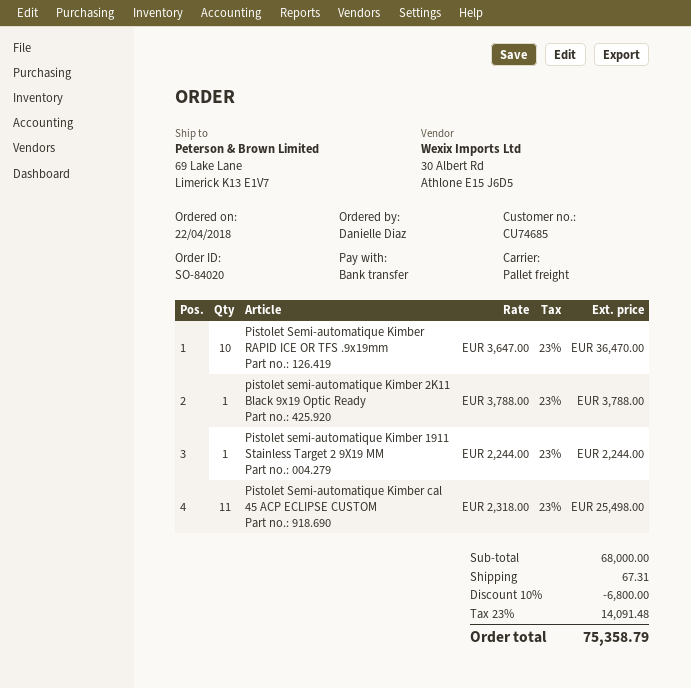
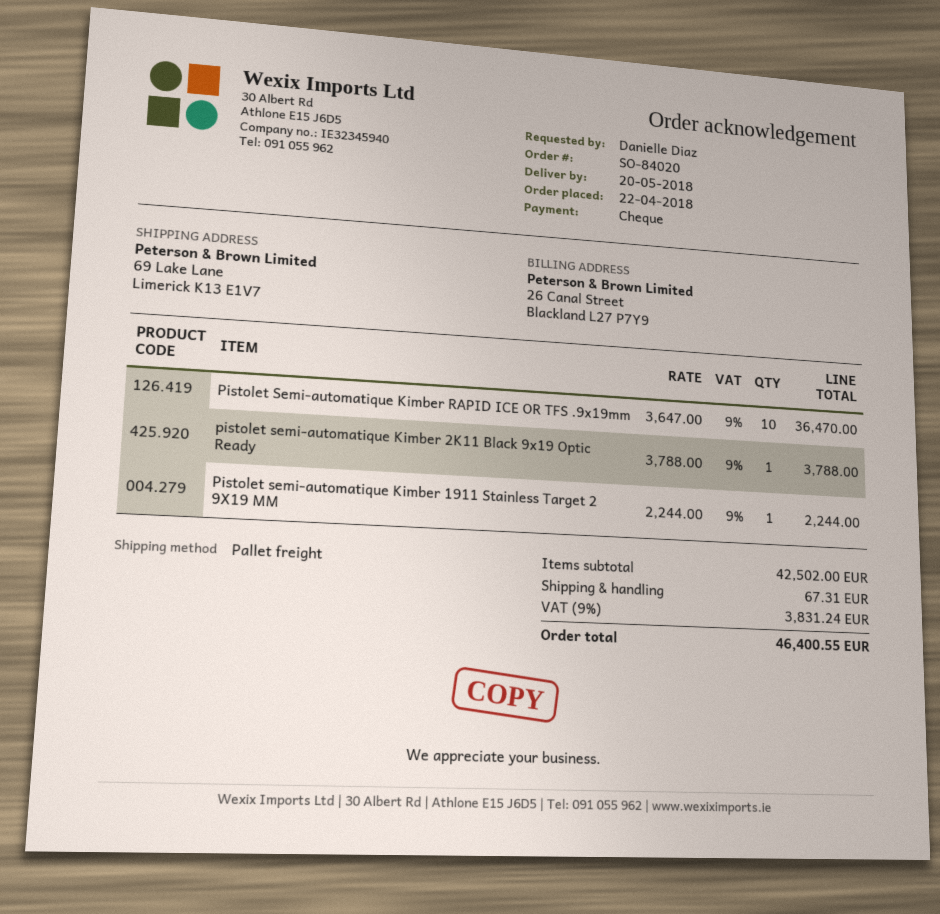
payment method: bank transfer -> cheque
Pistolet Semi-automatique Kimber cal 45 ACP ECLIPSE CUSTOM: 11 x 2318.00 = 25498.00 -> none
subtotal: 68000.00 -> 42502.00
discount: 10% = 6800.00 -> none
tax: 23% = 14091.48 -> 9% = 3831.24
total: 75358.79 -> 46400.55

